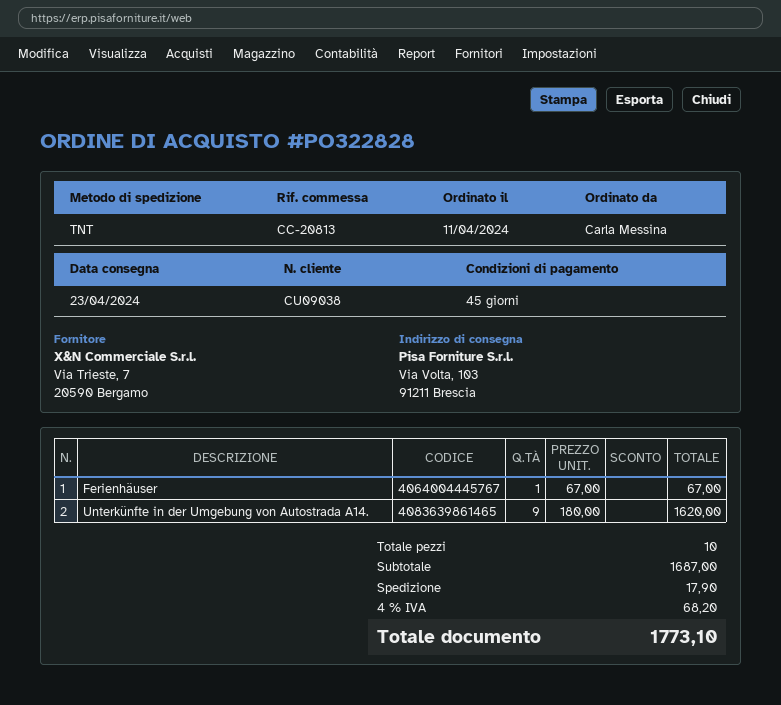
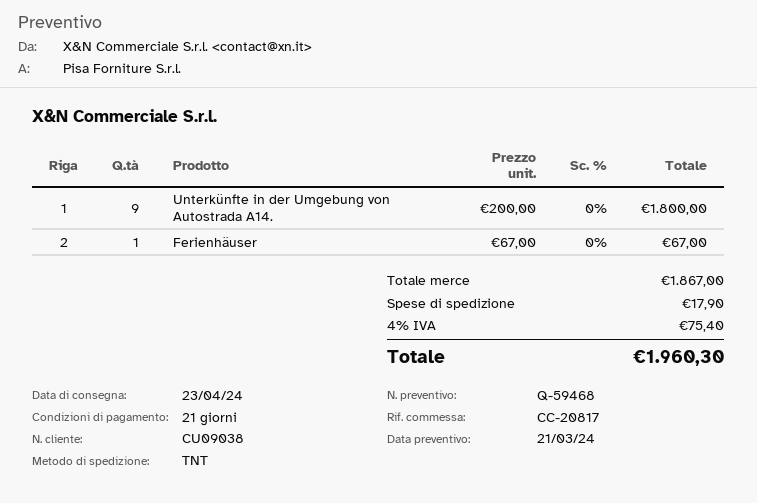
payment terms: 45 days -> 21 days
reference: CC-20813 -> CC-20817
Unterkünfte in der Umgebung von Autostrada A14.: 9 x 180.00 = 1620.00 -> 9 x 200.00 = 1800.00
subtotal: 1687.00 -> 1867.00
tax: 4% = 68.20 -> 4% = 75.40
total: 1773.10 -> 1960.30

